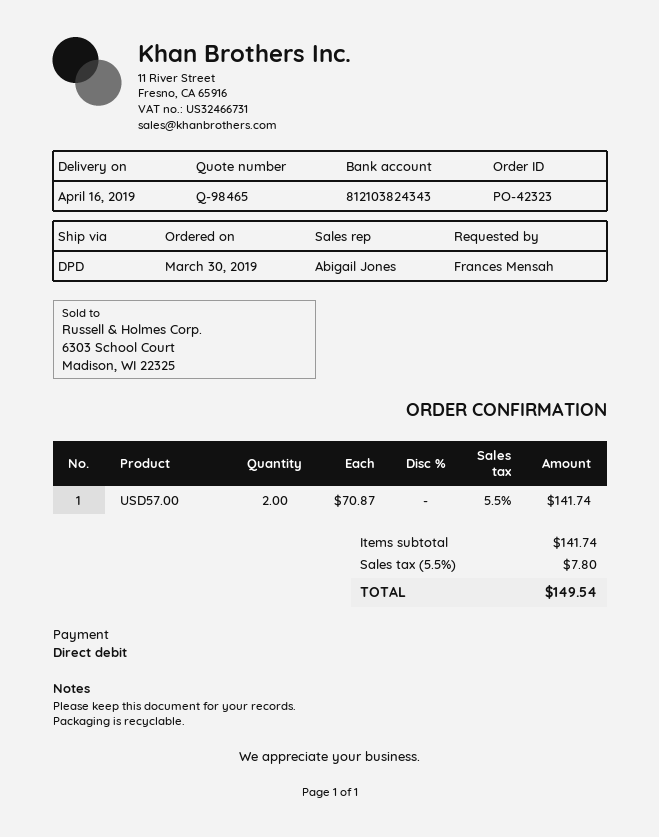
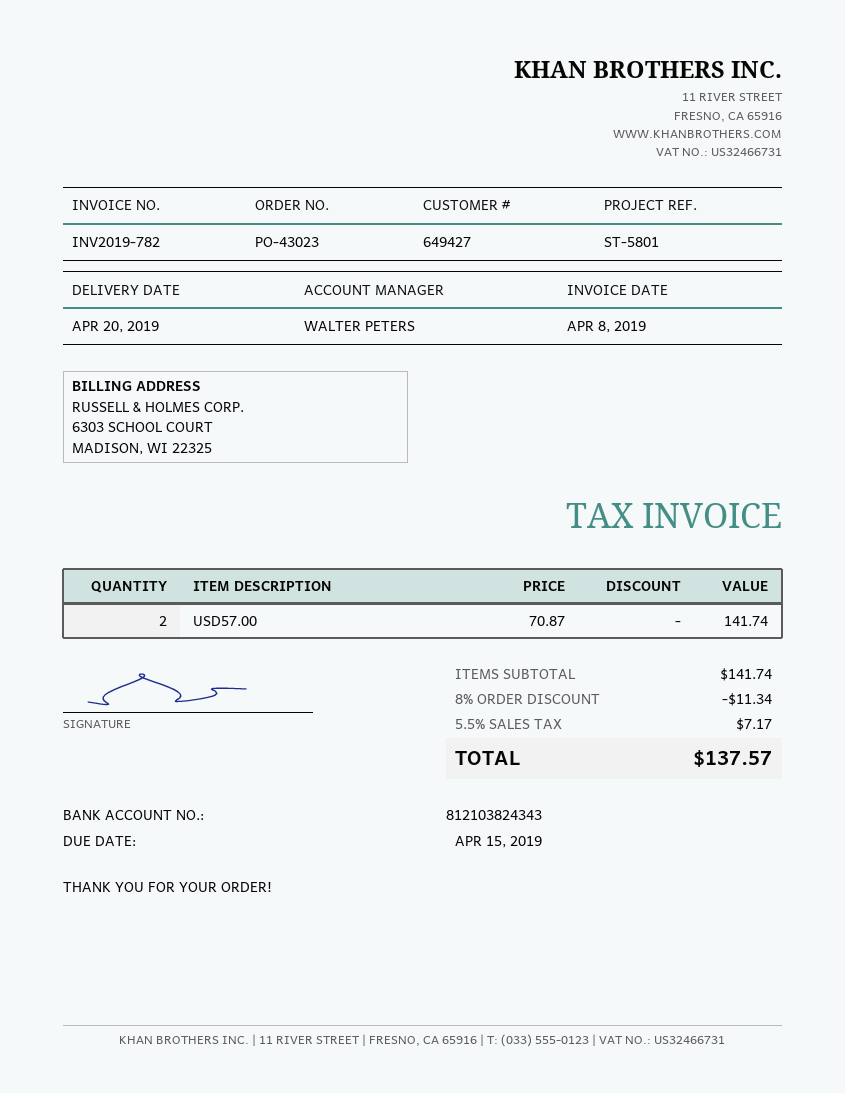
order number: PO-42323 -> PO-43023
delivery date: 2019-04-16 -> 2019-04-20
sales rep: Abigail Jones -> WALTER PETERS
discount: none -> 8% = 11.34
tax: 5.5% = 7.80 -> 5.5% = 7.17
total: 149.54 -> 137.57

